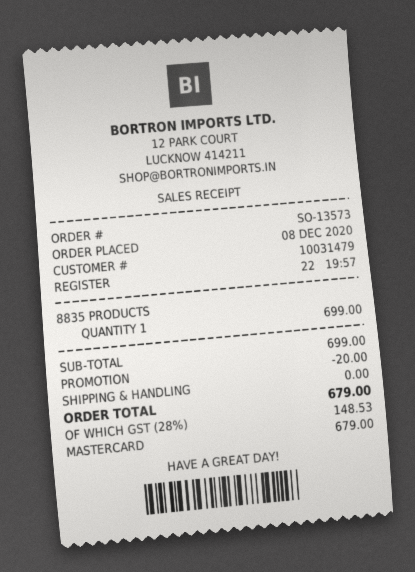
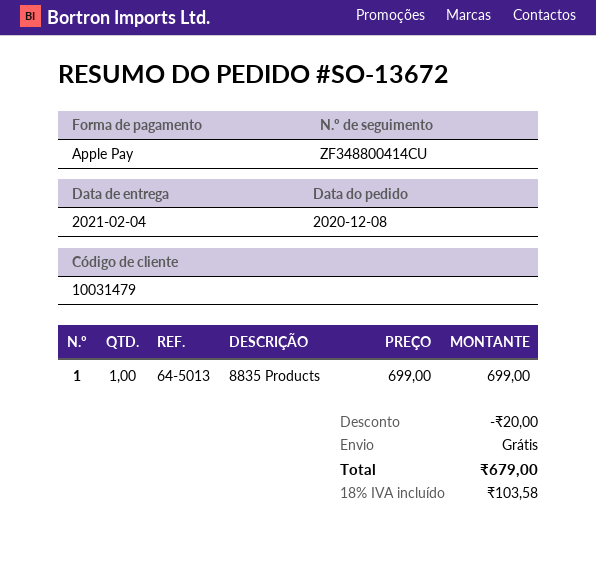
order number: SO-13573 -> SO-13672
payment method: Mastercard -> Apple Pay
tax: 28% = 148.53 -> 18% = 103.58

